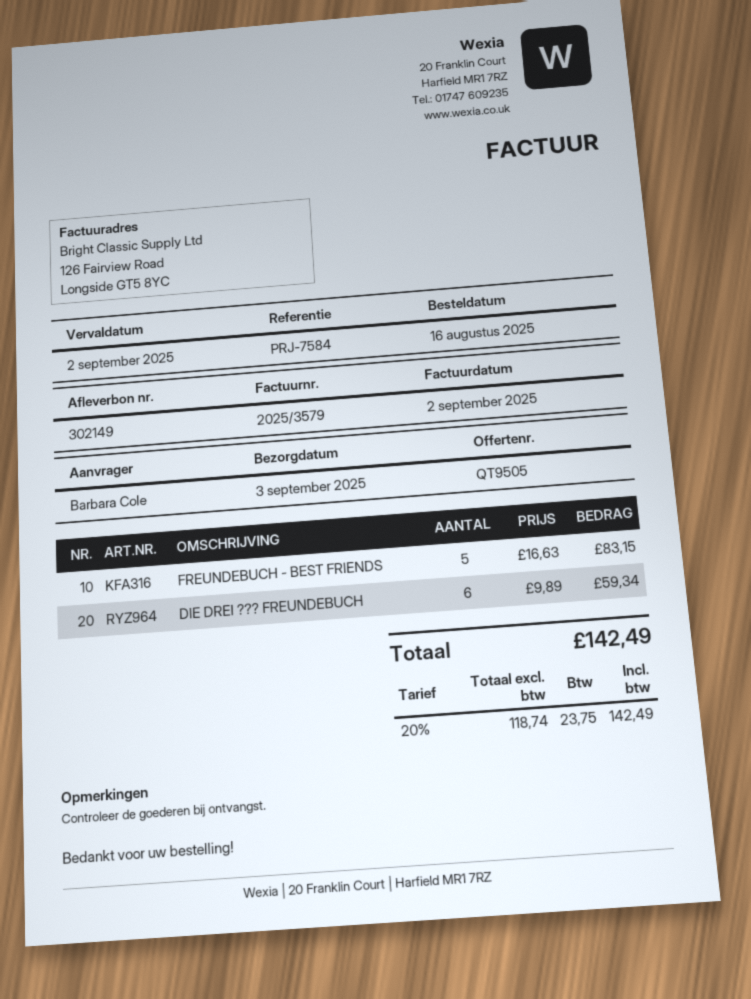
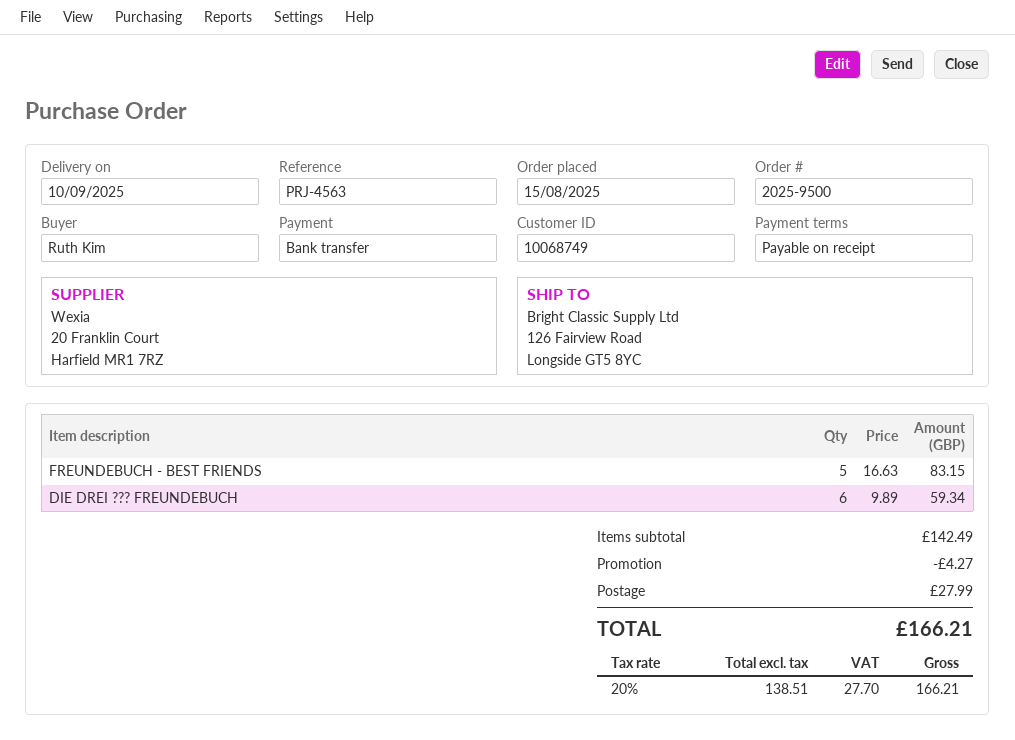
order date: 2025-08-16 -> 2025-08-15
delivery date: 2025-09-03 -> 2025-09-10
reference: PRJ-7584 -> PRJ-4563
ordered by: Barbara Cole -> Ruth Kim
discount: none -> 4.27
shipping: none -> 27.99
net: 118.74 -> 138.51
tax: 20% = 23.75 -> 20% = 27.70
total: 142.49 -> 166.21

